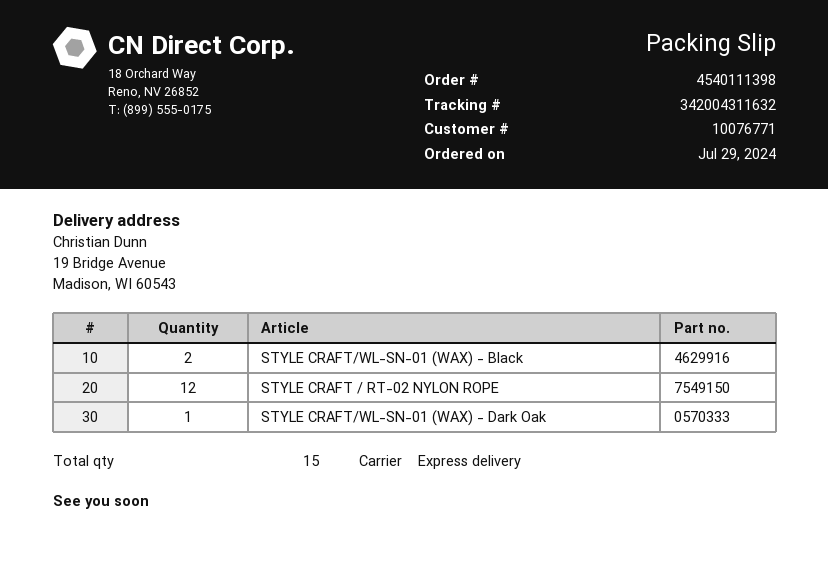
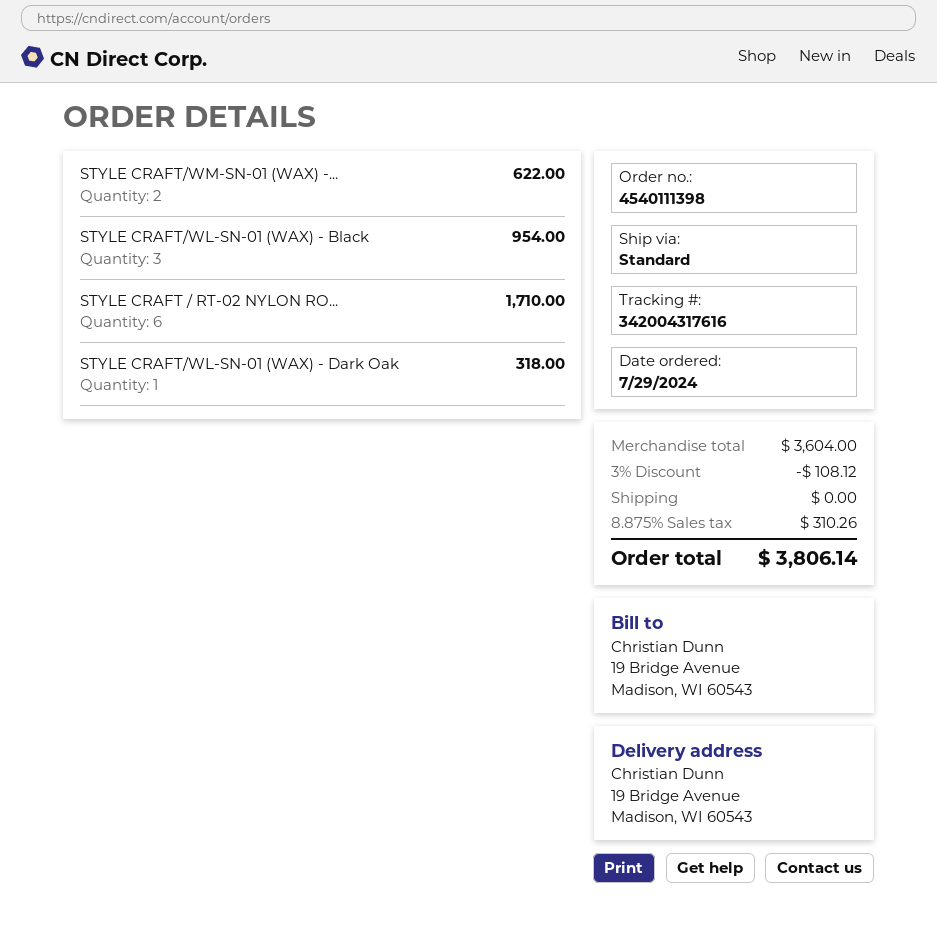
shipping method: express -> standard
tracking number: 342004311632 -> 342004317616
STYLE CRAFT/WL-SN-01 (WAX) - Black: 2 -> 3
STYLE CRAFT / RT-02 NYLON ROPE: 12 -> 6
STYLE CRAFT/WM-SN-01 (WAX) -...: none -> 2

